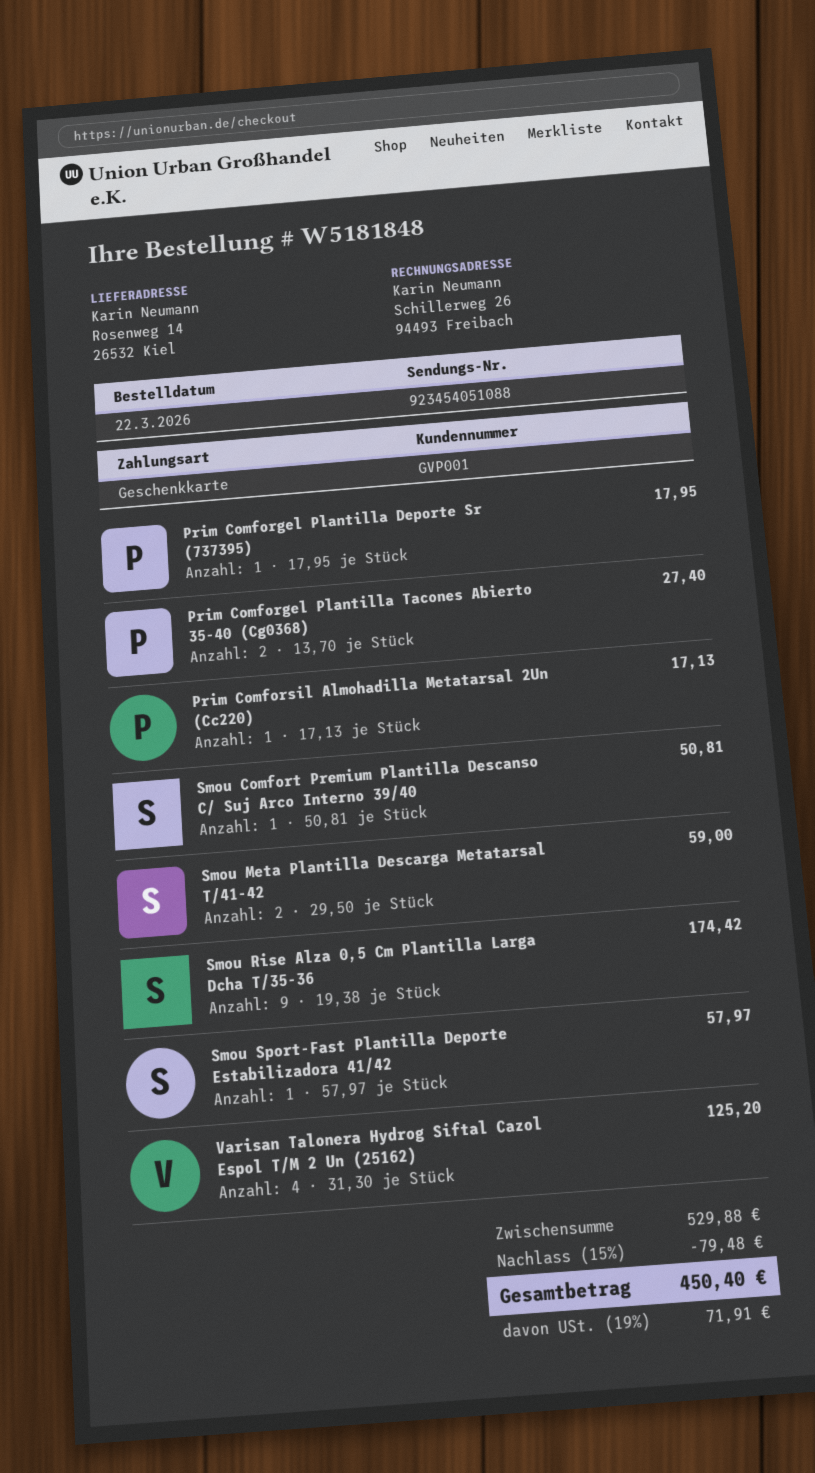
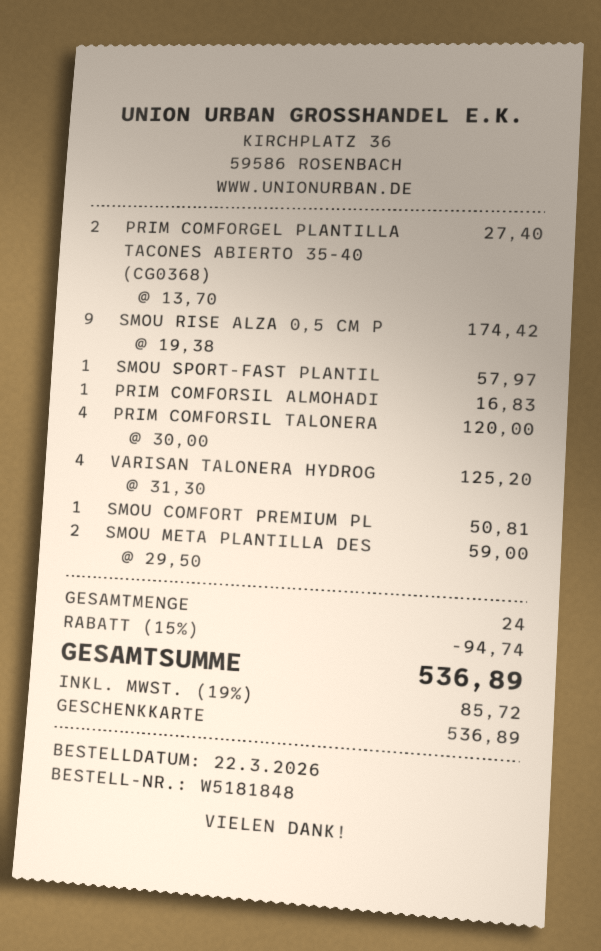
Prim Comforgel Plantilla Deporte Sr (737395): 1 x 17.95 = 17.95 -> none
Prim Comforsil Almohadilla Metatarsal 2Un (Cc220): 1 x 17.13 = 17.13 -> 1 x 16.83 = 16.83
PRIM COMFORSIL TALONERA: none -> 4 x 30.00 = 120.00
discount: 15% = 79.48 -> 15% = 94.74
tax: 19% = 71.91 -> 19% = 85.72
total: 450.40 -> 536.89

